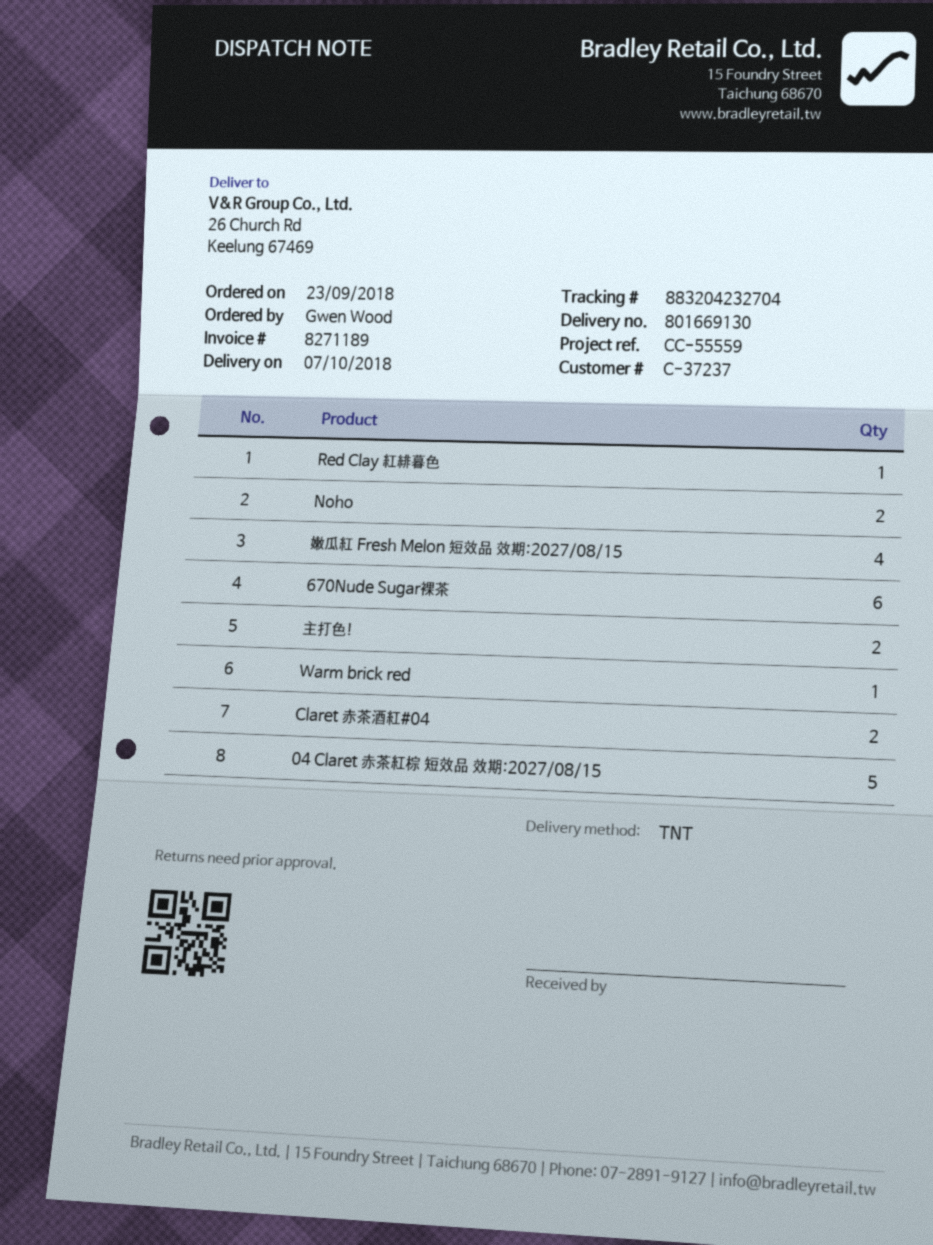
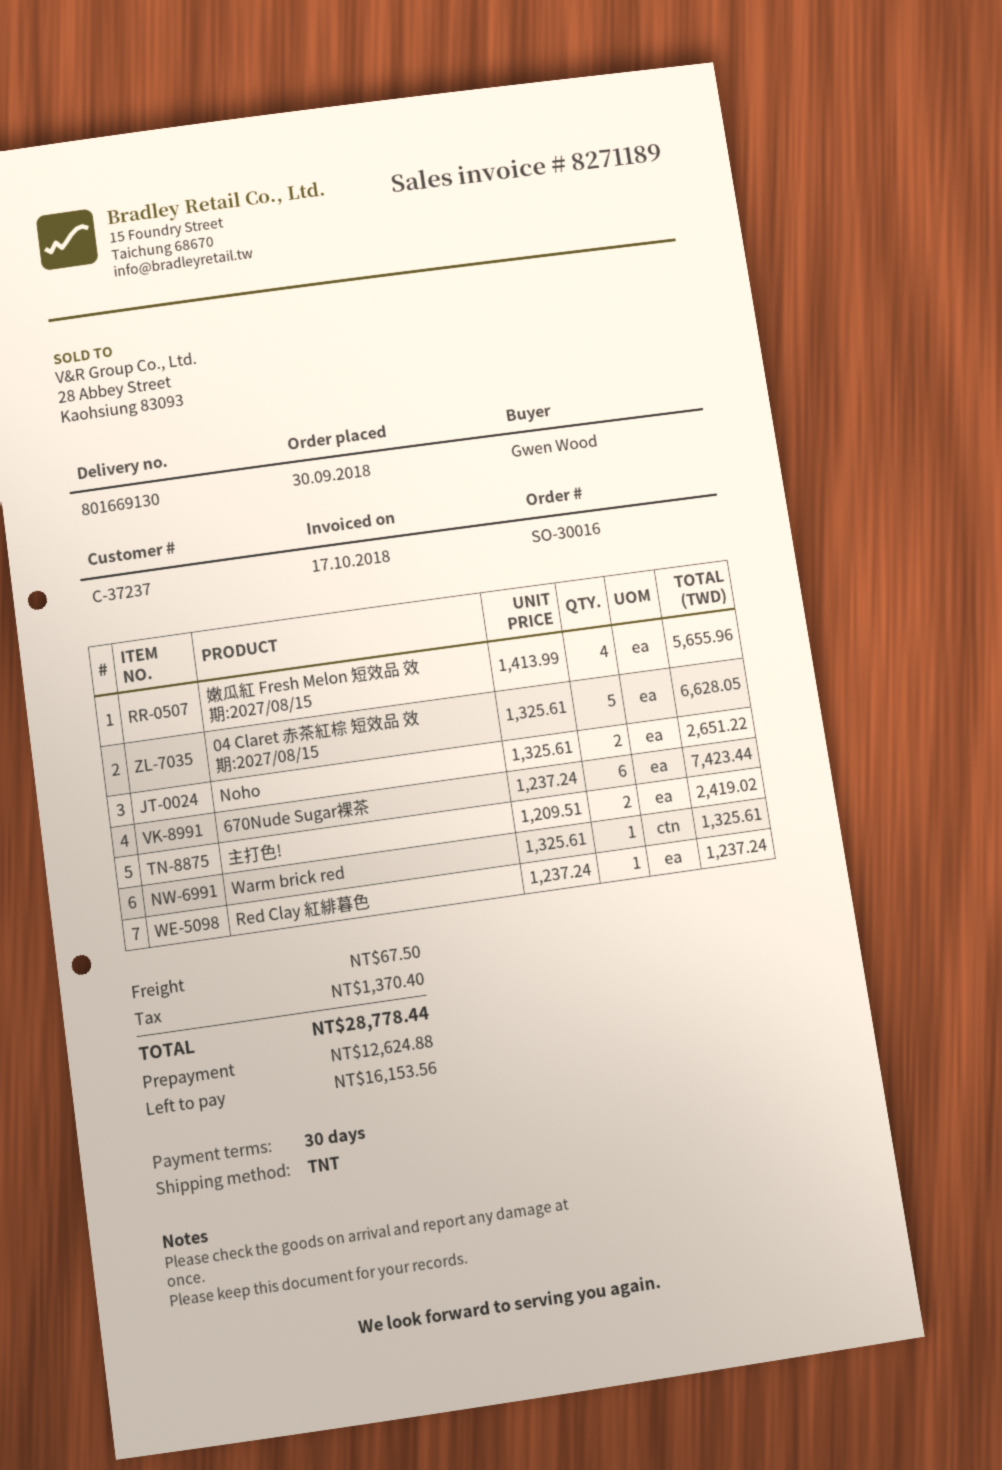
order date: 2018-09-23 -> 2018-09-30
Claret 赤茶酒紅#04: 2 -> none

